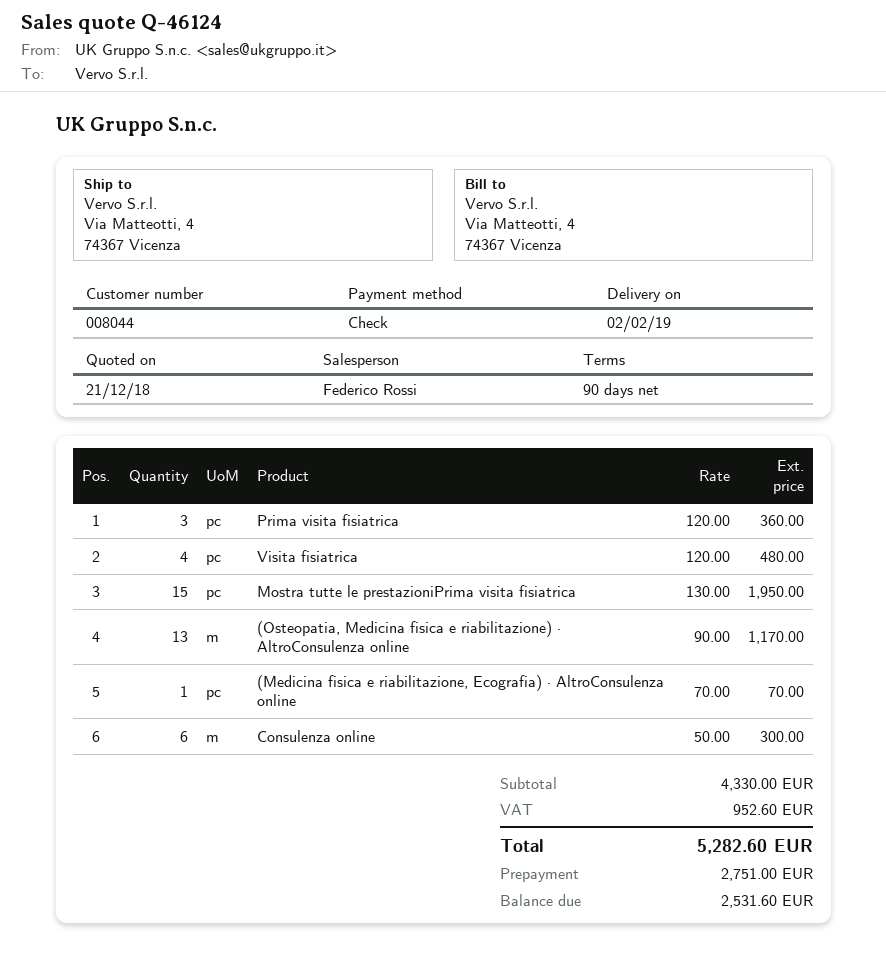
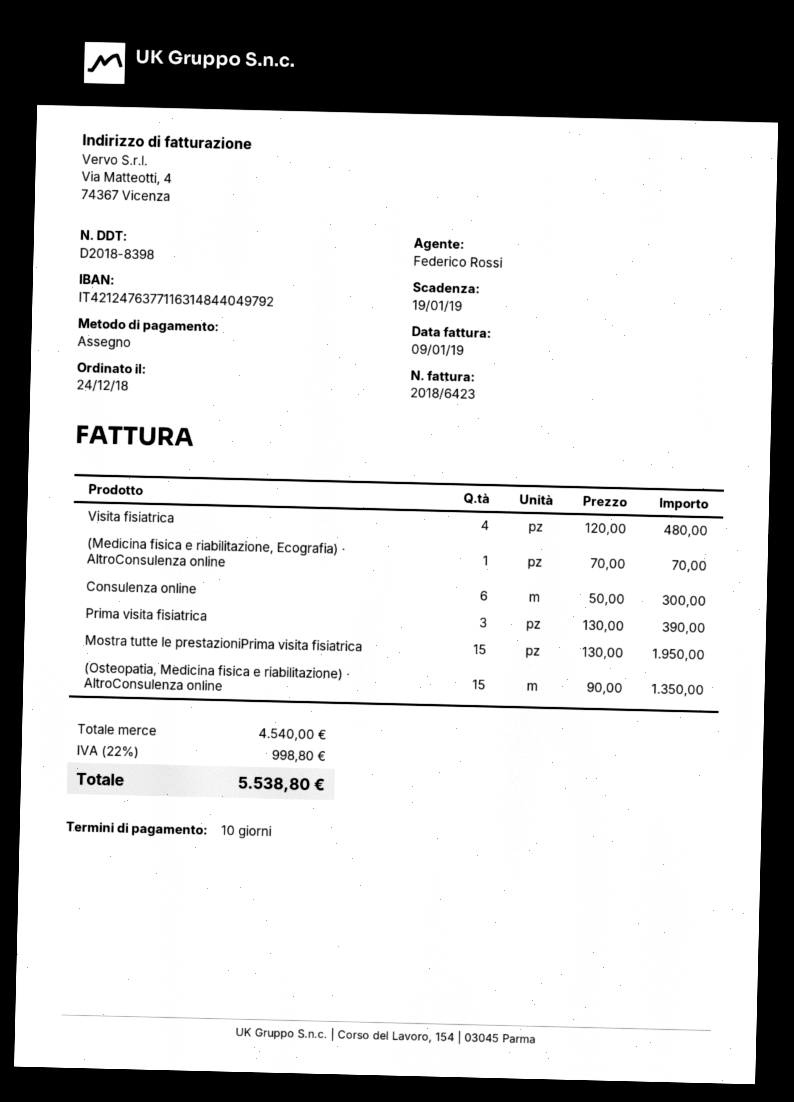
payment terms: 90 days -> 10 days
Prima visita fisiatrica: 3 x 120.00 = 360.00 -> 3 x 130.00 = 390.00
(Osteopatia, Medicina fisica e riabilitazione) · AltroConsulenza online: 13 x 90.00 = 1170.00 -> 15 x 90.00 = 1350.00
subtotal: 4330.00 -> 4540.00
tax: 952.60 -> 998.80
total: 5282.60 -> 5538.80

